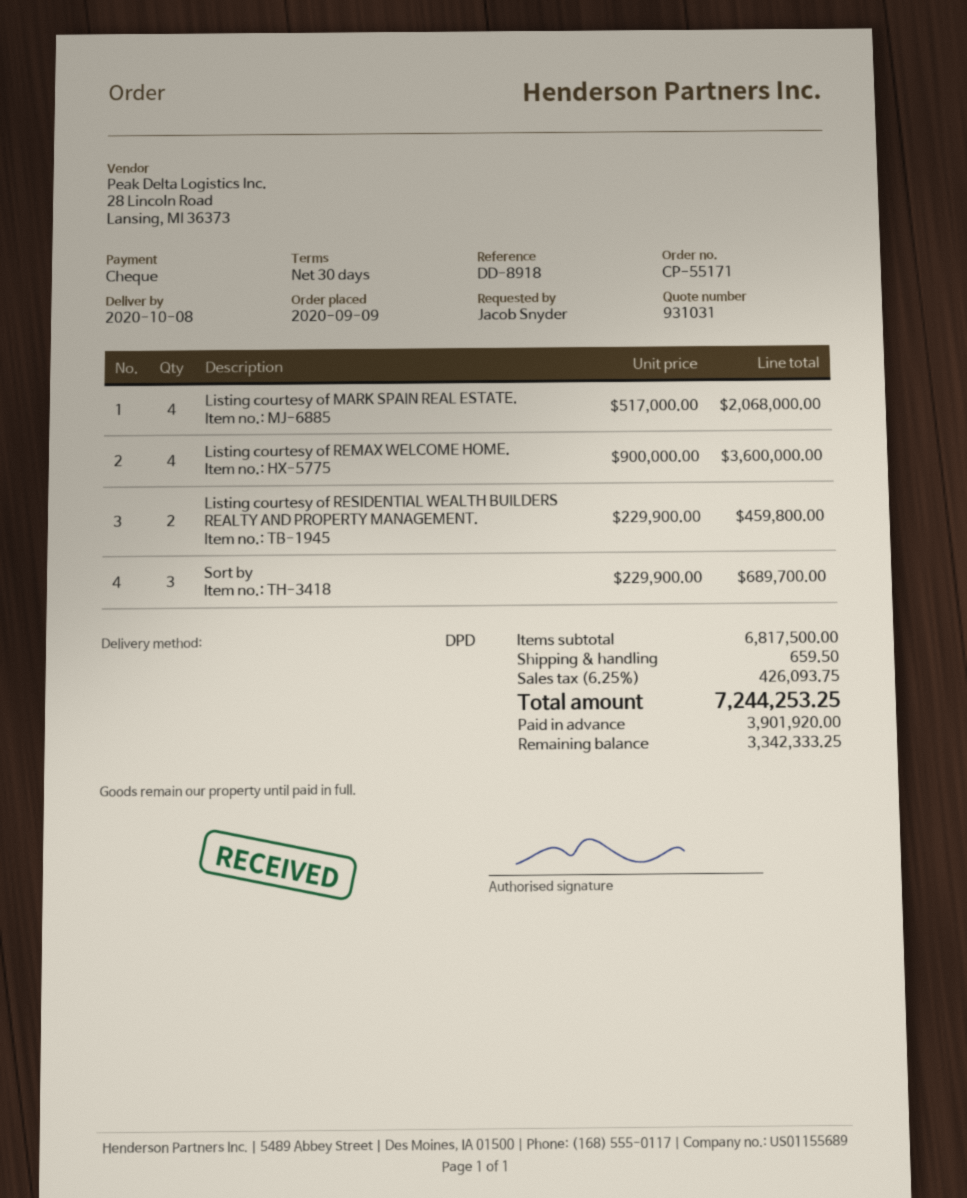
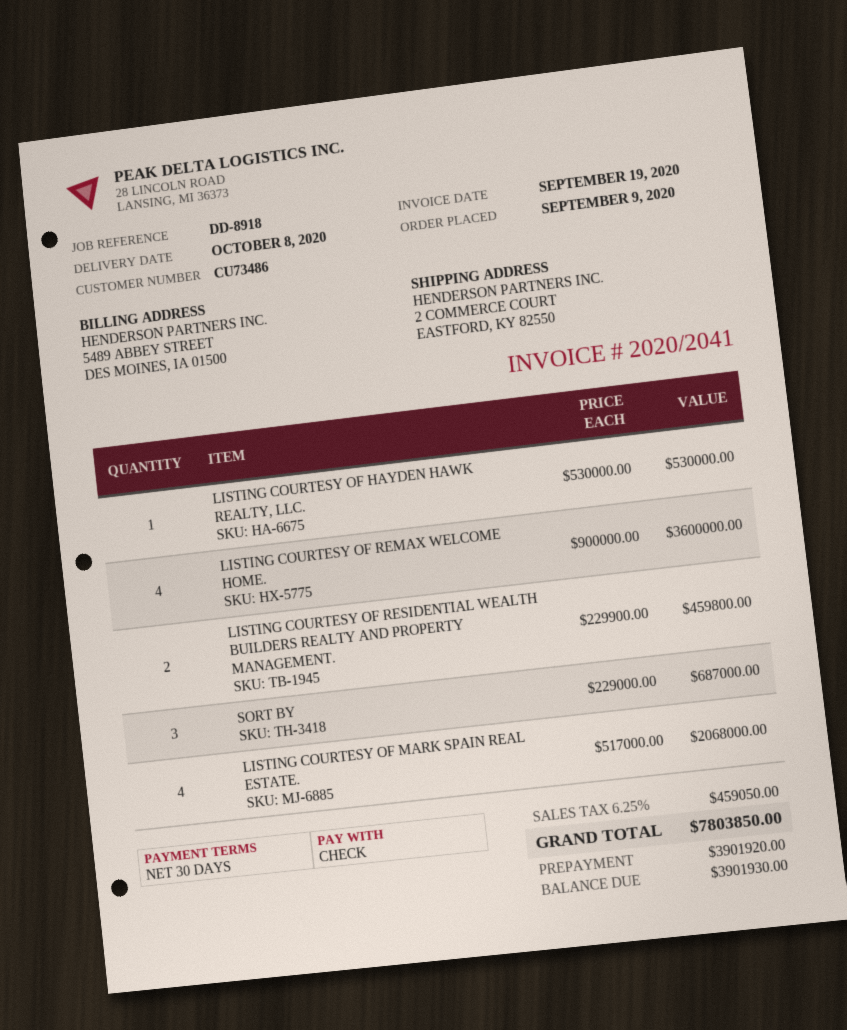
Sort by: 3 x 229900.00 = 689700.00 -> 3 x 229000.00 = 687000.00
LISTING COURTESY OF HAYDEN HAWK REALTY, LLC.: none -> 1 x 530000.00 = 530000.00
shipping: 659.50 -> none
tax: 6.25% = 426093.75 -> 6.25% = 459050.00
total: 7244253.25 -> 7803850.00
balance: 3342333.25 -> 3901930.00

